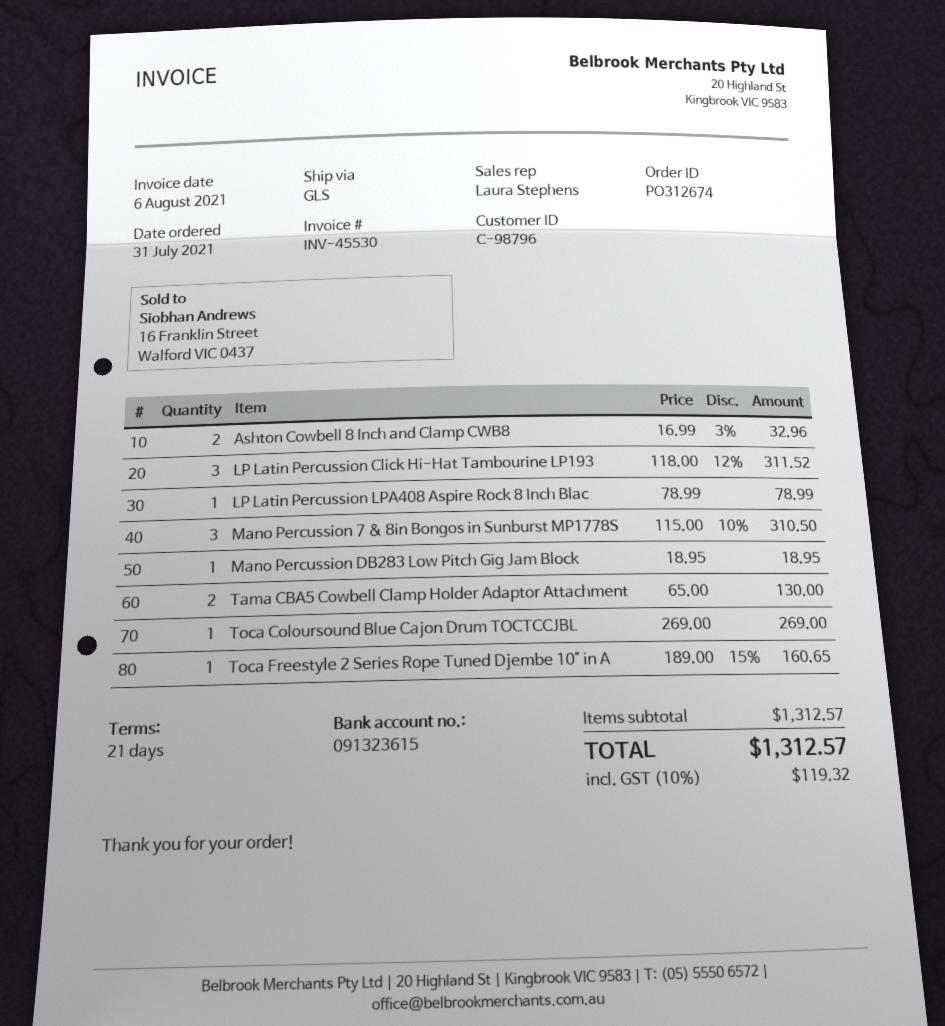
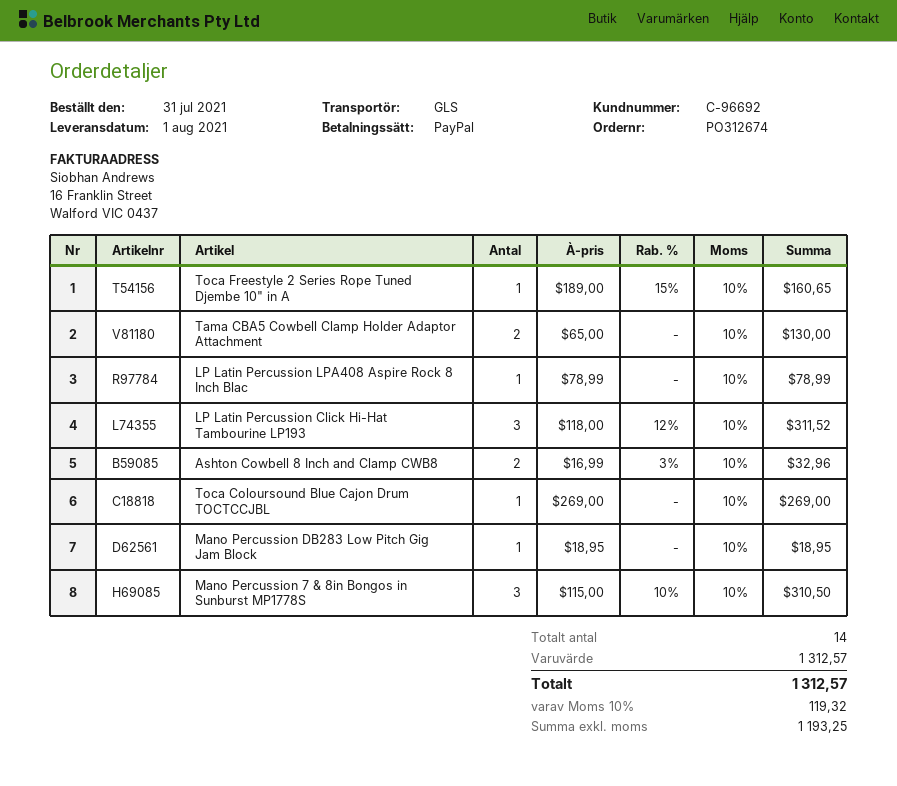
customer number: C-98796 -> C-96692

